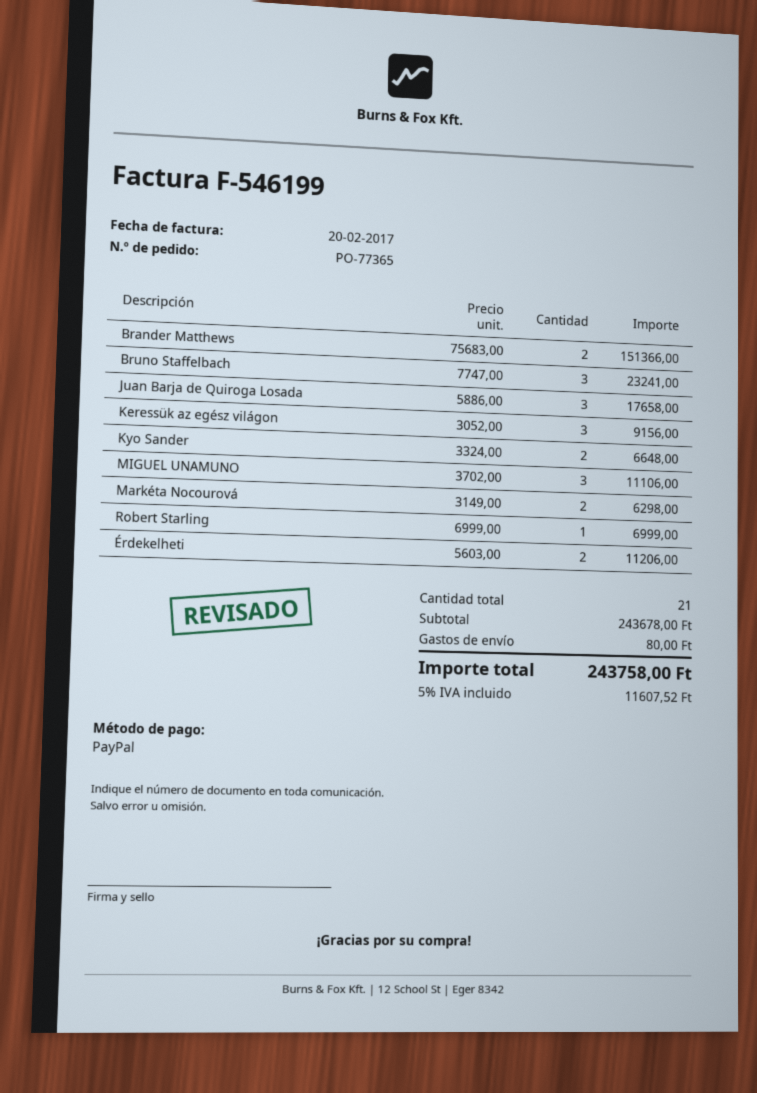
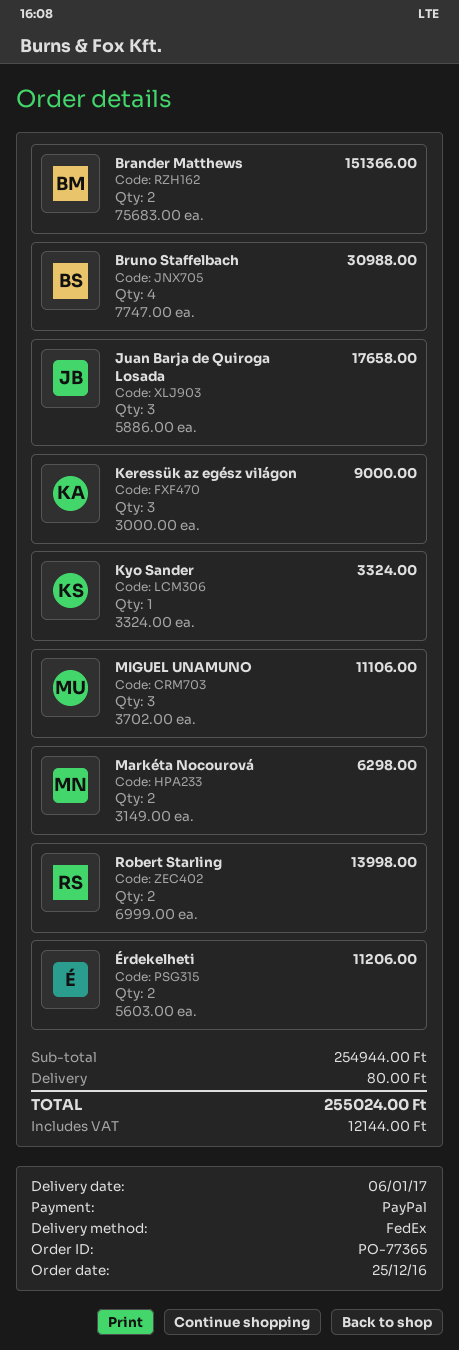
Bruno Staffelbach: 3 x 7747.00 = 23241.00 -> 4 x 7747.00 = 30988.00
Keressük az egész világon: 3 x 3052.00 = 9156.00 -> 3 x 3000.00 = 9000.00
Kyo Sander: 2 x 3324.00 = 6648.00 -> 1 x 3324.00 = 3324.00
Robert Starling: 1 x 6999.00 = 6999.00 -> 2 x 6999.00 = 13998.00
subtotal: 243678.00 -> 254944.00
tax: 11607.52 -> 12144.00
total: 243758.00 -> 255024.00

